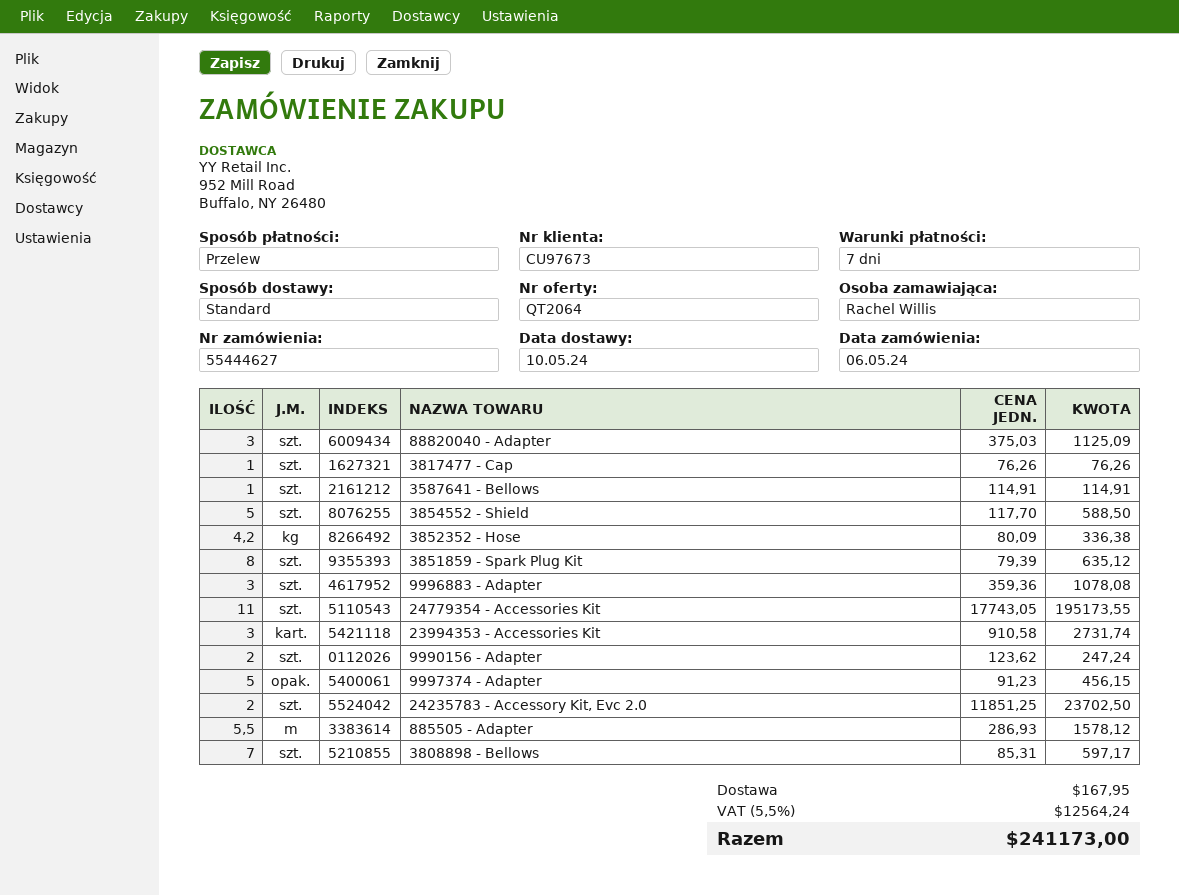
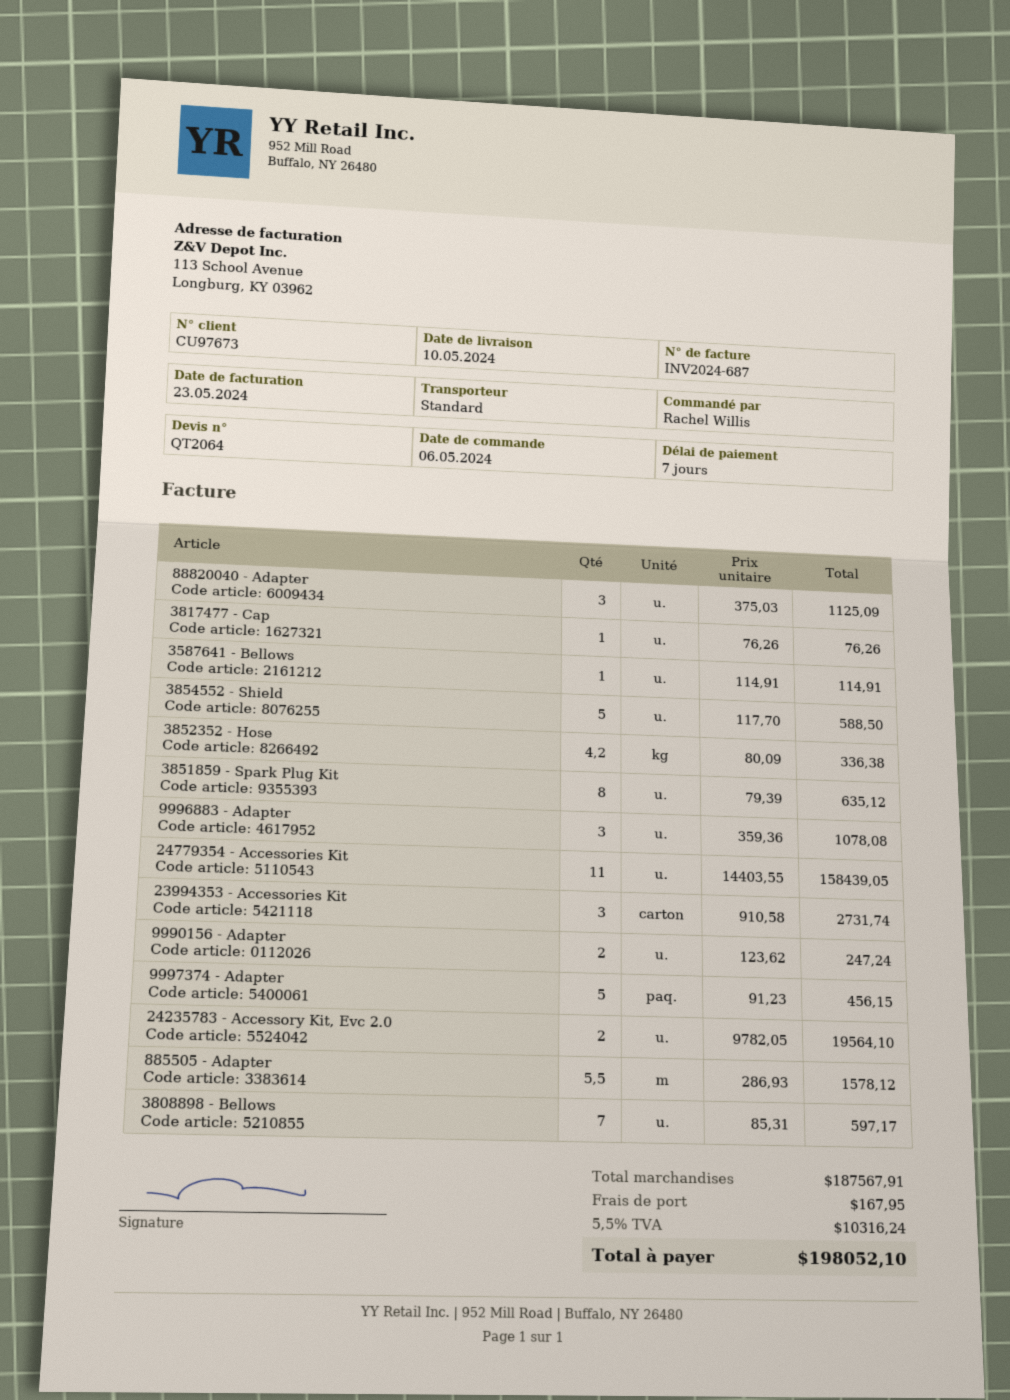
24779354 - Accessories Kit: 11 x 17743.05 = 195173.55 -> 11 x 14403.55 = 158439.05
24235783 - Accessory Kit, Evc 2.0: 2 x 11851.25 = 23702.50 -> 2 x 9782.05 = 19564.10
tax: 5.5% = 12564.24 -> 5.5% = 10316.24
total: 241173.00 -> 198052.10

